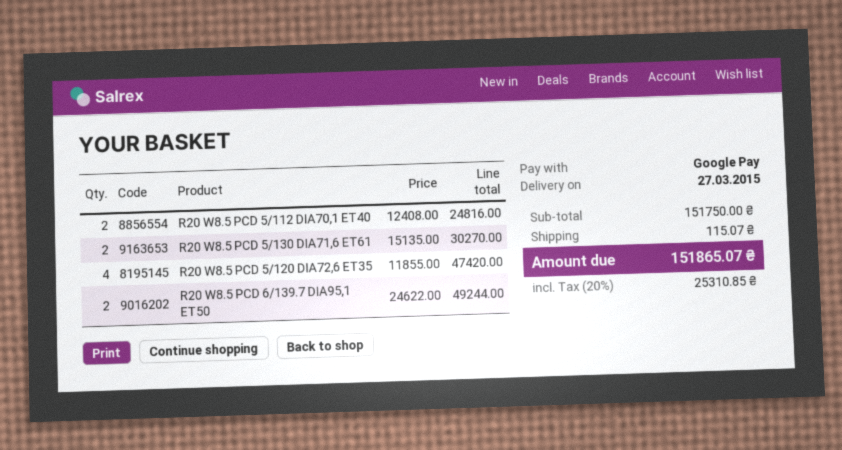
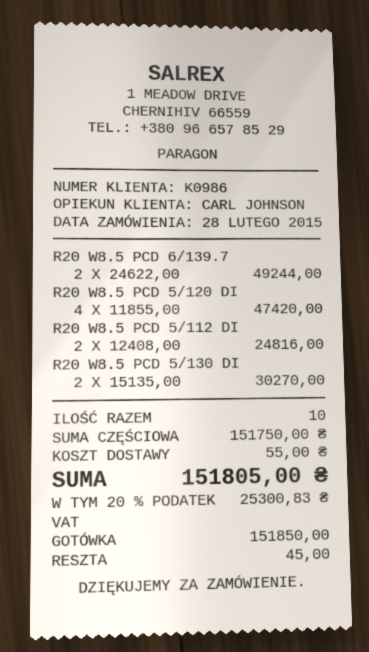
payment method: Google Pay -> cash
shipping: 115.07 -> 55.00
tax: 20% = 25310.85 -> 20% = 25300.83
total: 151865.07 -> 151805.00

